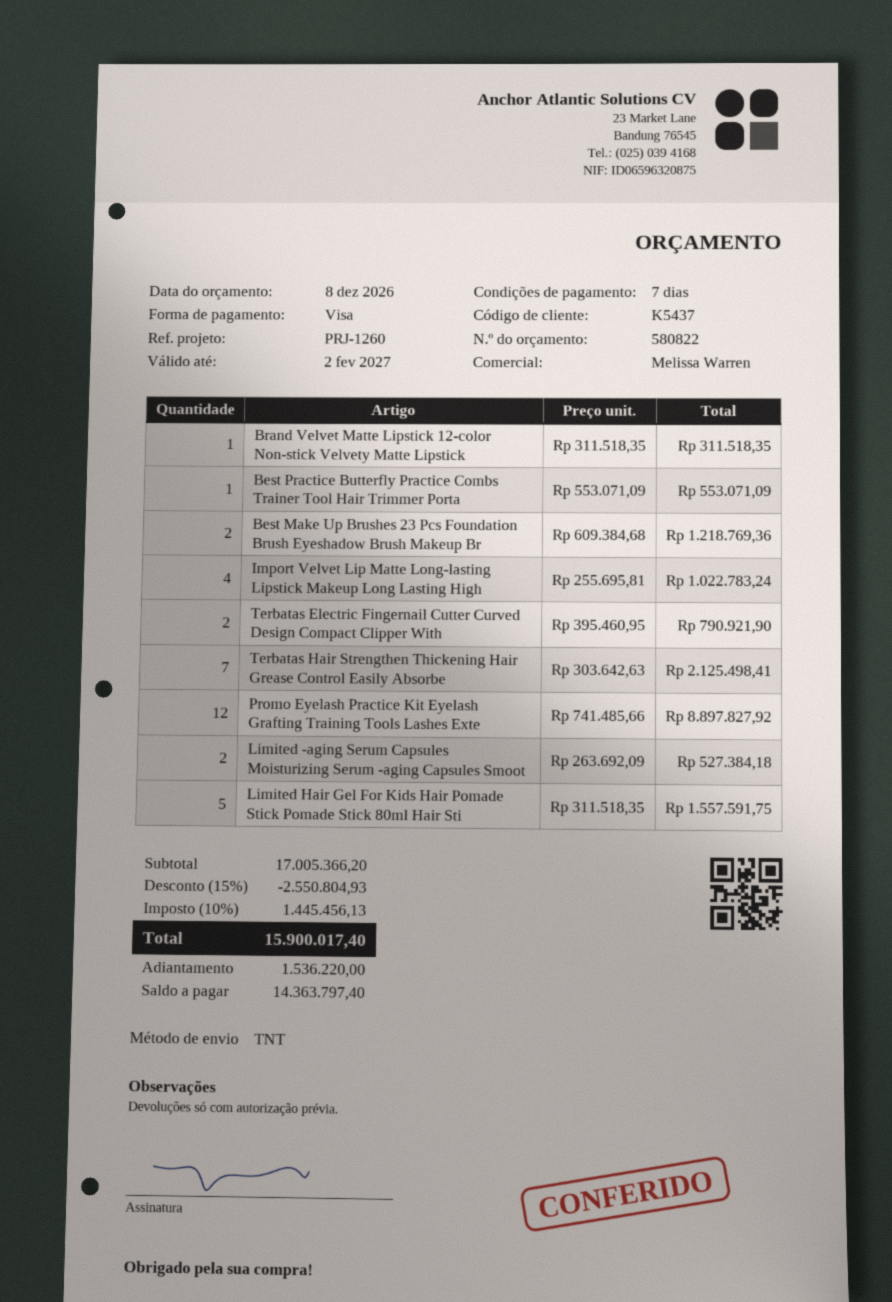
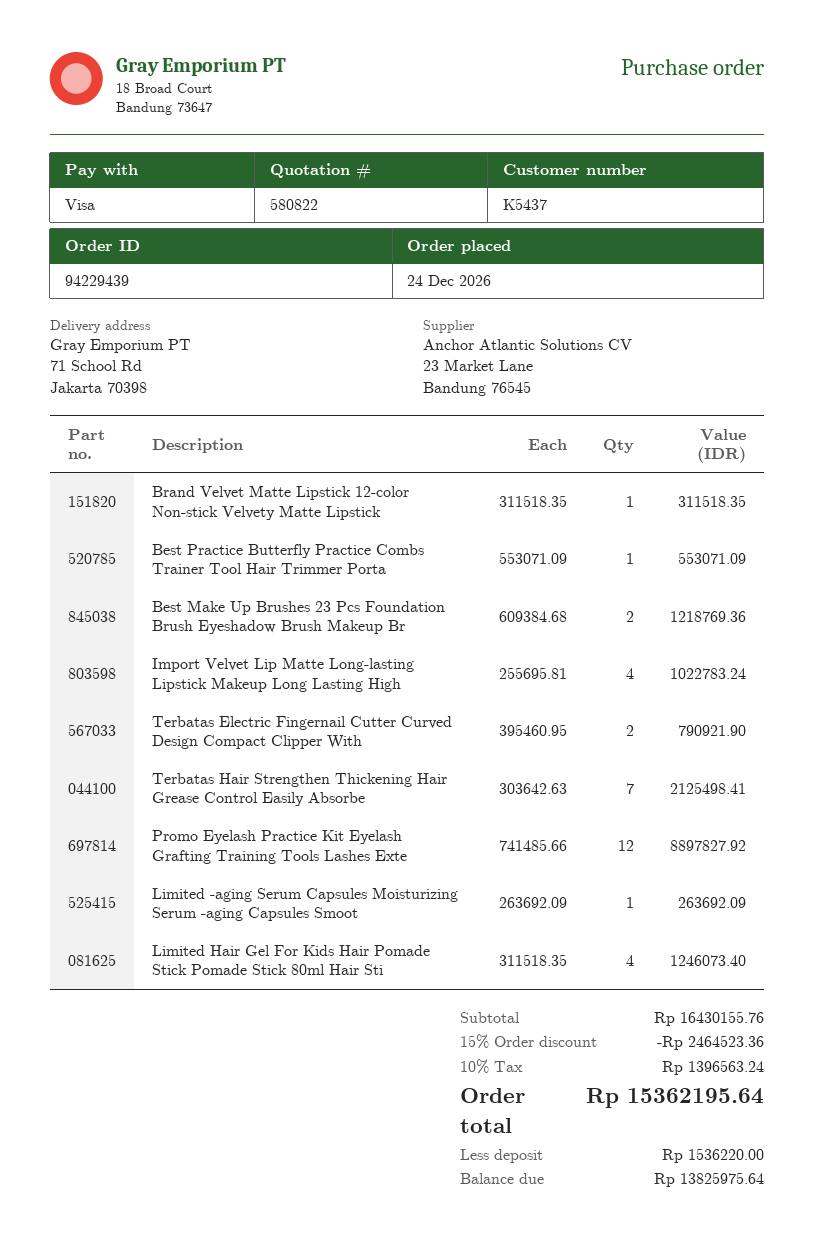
Limited -aging Serum Capsules Moisturizing Serum -aging Capsules Smoot: 2 x 263692.09 = 527384.18 -> 1 x 263692.09 = 263692.09
Limited Hair Gel For Kids Hair Pomade Stick Pomade Stick 80ml Hair Sti: 5 x 311518.35 = 1557591.75 -> 4 x 311518.35 = 1246073.40
subtotal: 17005366.20 -> 16430155.76
discount: 15% = 2550804.93 -> 15% = 2464523.36
tax: 10% = 1445456.13 -> 10% = 1396563.24
total: 15900017.40 -> 15362195.64
balance: 14363797.40 -> 13825975.64

